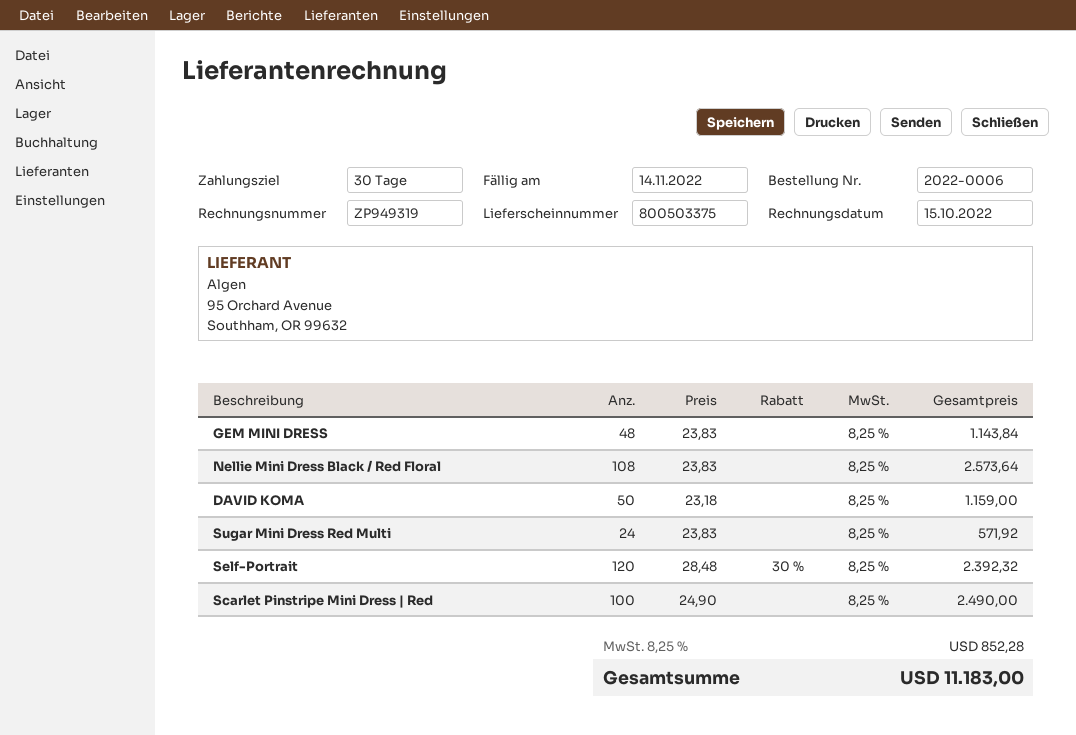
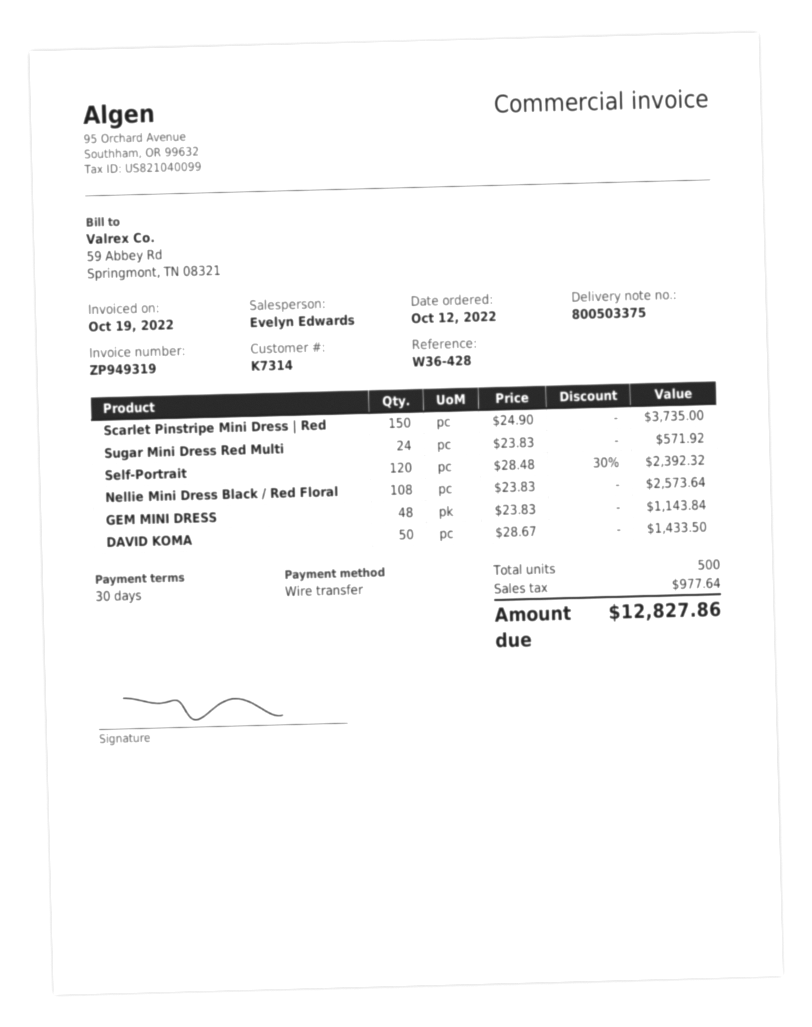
invoice date: 2022-10-15 -> 2022-10-19
DAVID KOMA: 50 x 23.18 = 1159.00 -> 50 x 28.67 = 1433.50
Scarlet Pinstripe Mini Dress | Red: 100 x 24.90 = 2490.00 -> 150 x 24.90 = 3735.00
tax: 852.28 -> 977.64
total: 11183.00 -> 12827.86

